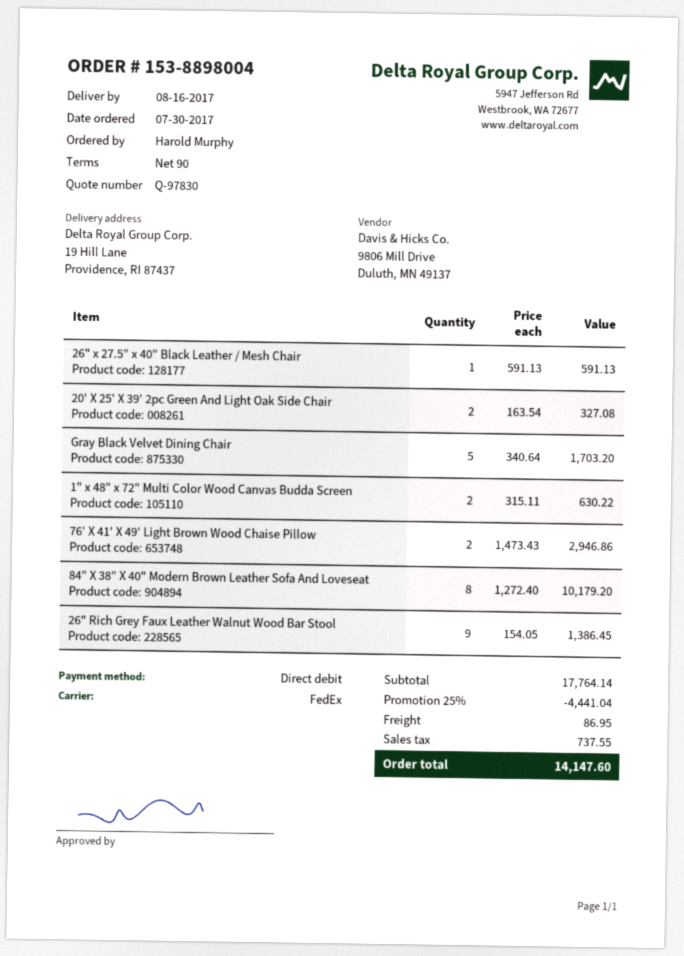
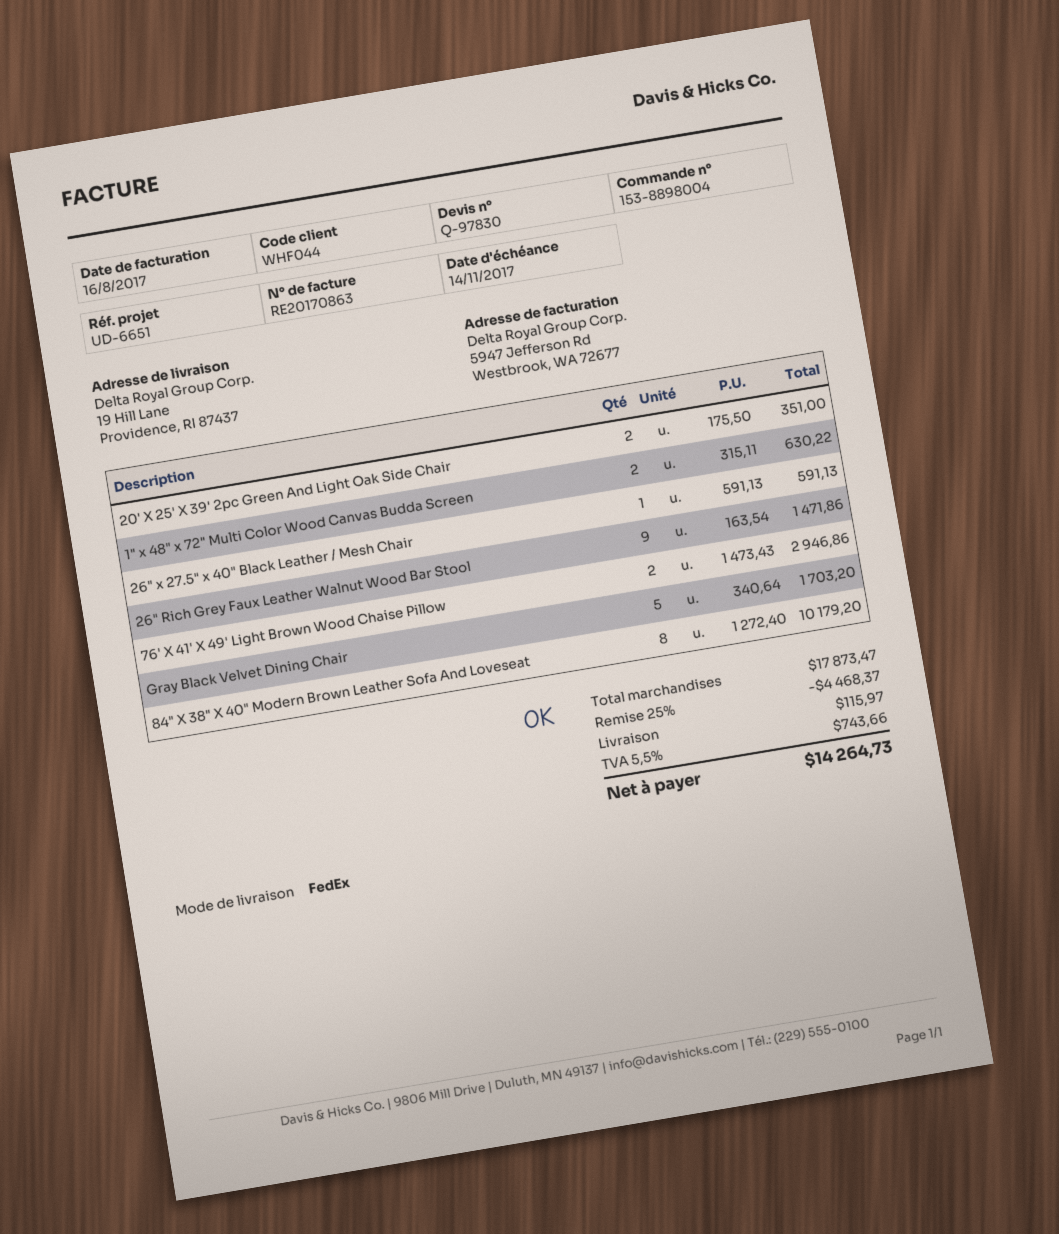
20' X 25' X 39' 2pc Green And Light Oak Side Chair: 2 x 163.54 = 327.08 -> 2 x 175.50 = 351.00
26" Rich Grey Faux Leather Walnut Wood Bar Stool: 9 x 154.05 = 1386.45 -> 9 x 163.54 = 1471.86
subtotal: 17764.14 -> 17873.47
discount: 25% = 4441.04 -> 25% = 4468.37
shipping: 86.95 -> 115.97
tax: 737.55 -> 743.66
total: 14147.60 -> 14264.73

